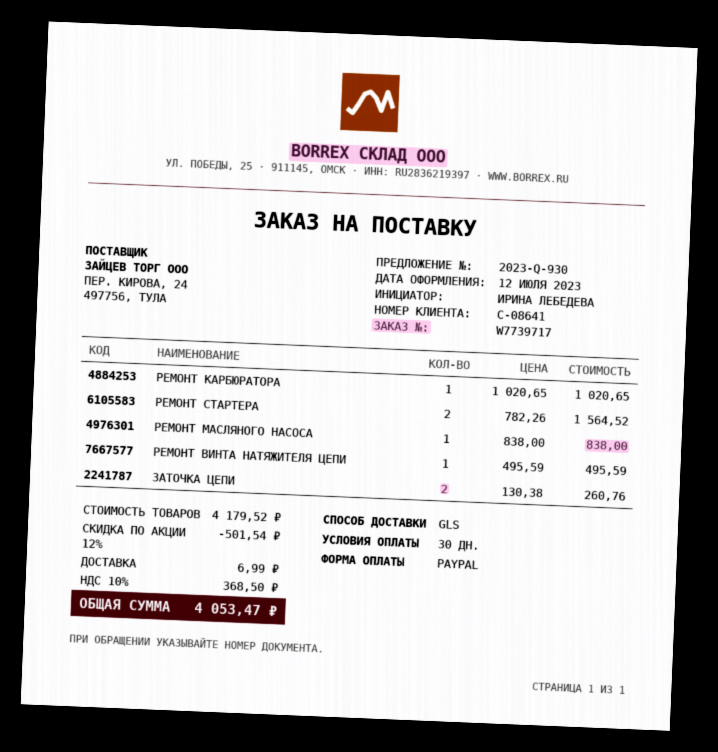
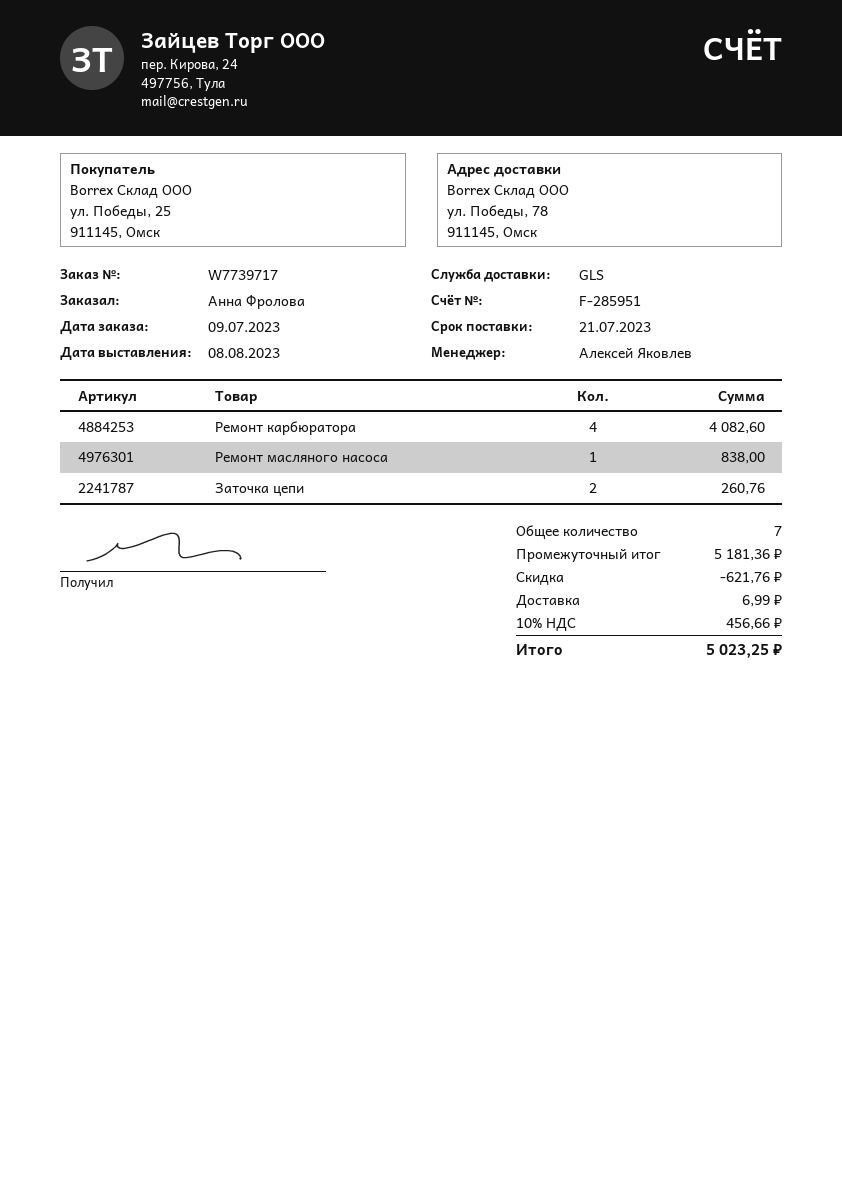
order date: 2023-07-12 -> 2023-07-09
ordered by: ИРИНА ЛЕБЕДЕВА -> Анна Фролова
РЕМОНТ КАРБЮРАТОРА: 1 for 1020.65 -> 4 for 4082.60
РЕМОНТ СТАРТЕРА: 2 for 1564.52 -> none
РЕМОНТ ВИНТА НАТЯЖИТЕЛЯ ЦЕПИ: 1 for 495.59 -> none
subtotal: 4179.52 -> 5181.36
discount: 501.54 -> 621.76
tax: 10% = 368.50 -> 10% = 456.66
total: 4053.47 -> 5023.25

